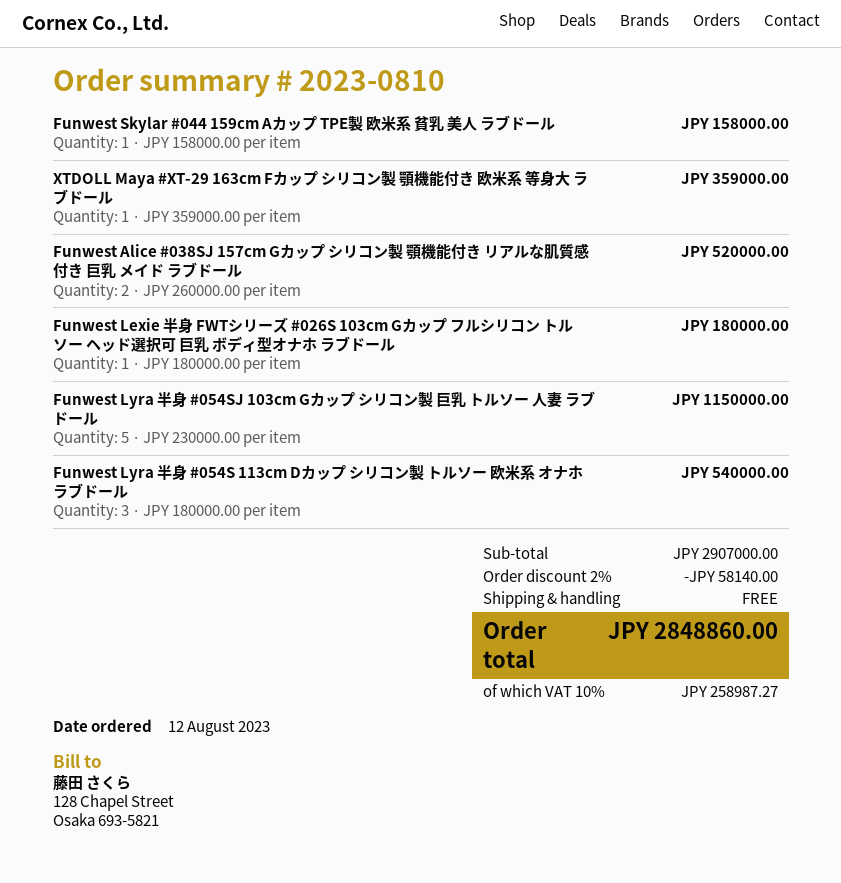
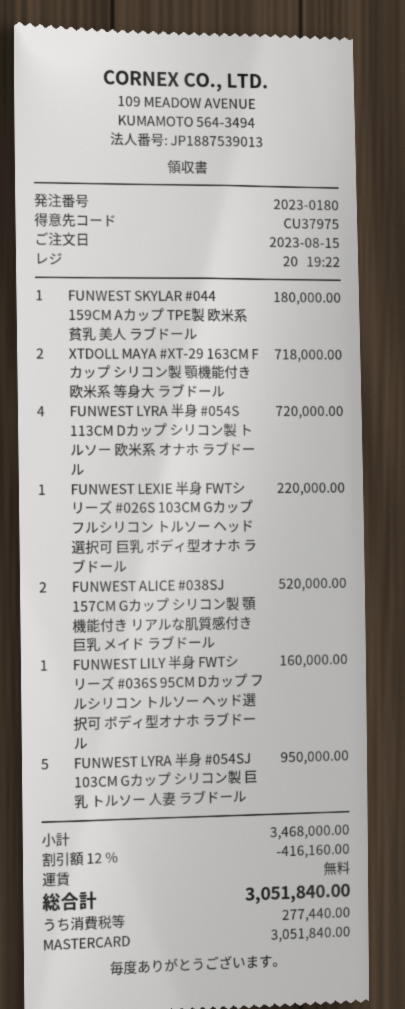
order number: 2023-0810 -> 2023-0180
order date: 2023-08-12 -> 2023-08-15
Funwest Skylar #044 159cm Aカップ TPE製 欧米系 貧乳 美人 ラブドール: 1 for 158000.00 -> 1 for 180000.00
XTDOLL Maya #XT-29 163cm Fカップ シリコン製 顎機能付き 欧米系 等身大 ラブドール: 1 for 359000.00 -> 2 for 718000.00
Funwest Lexie 半身 FWTシリーズ #026S 103cm Gカップ フルシリコン トルソー ヘッド選択可 巨乳 ボディ型オナホ ラブドール: 1 for 180000.00 -> 1 for 220000.00
Funwest Lyra 半身 #054SJ 103cm Gカップ シリコン製 巨乳 トルソー 人妻 ラブドール: 5 for 1150000.00 -> 5 for 950000.00
Funwest Lyra 半身 #054S 113cm Dカップ シリコン製 トルソー 欧米系 オナホ ラブドール: 3 for 540000.00 -> 4 for 720000.00
FUNWEST LILY 半身 FWTシリーズ #036S 95CM Dカップ フルシリコン トルソー ヘッド選択可 ボディ型オナホ ラブドール: none -> 1 for 160000.00
subtotal: 2907000.00 -> 3468000.00
discount: 2% = 58140.00 -> 12% = 416160.00
tax: 258987.27 -> 277440.00
total: 2848860.00 -> 3051840.00

